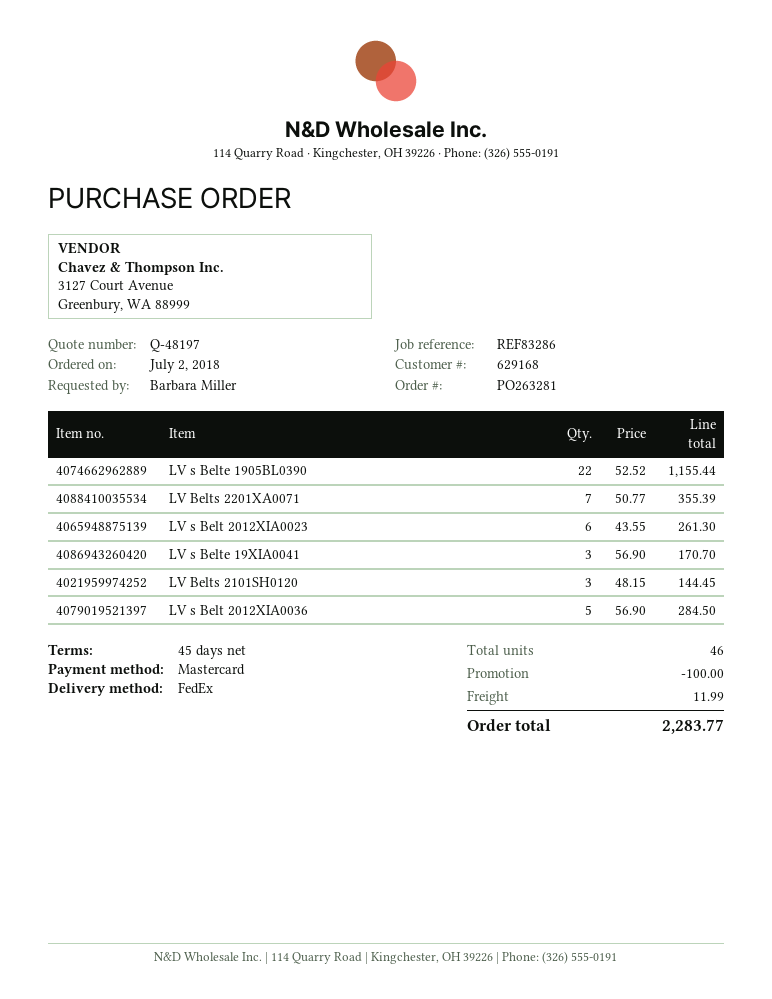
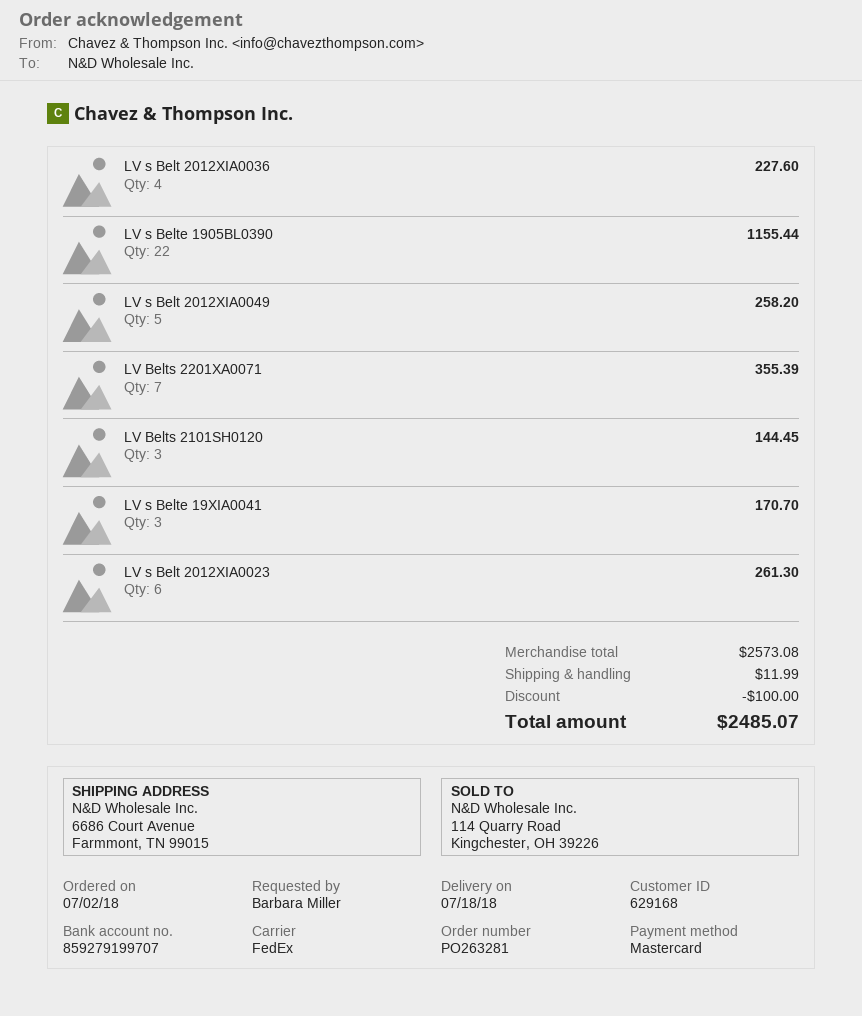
LV s Belt 2012XIA0036: 5 for 284.50 -> 4 for 227.60
LV s Belt 2012XIA0049: none -> 5 for 258.20
total: 2283.77 -> 2485.07

